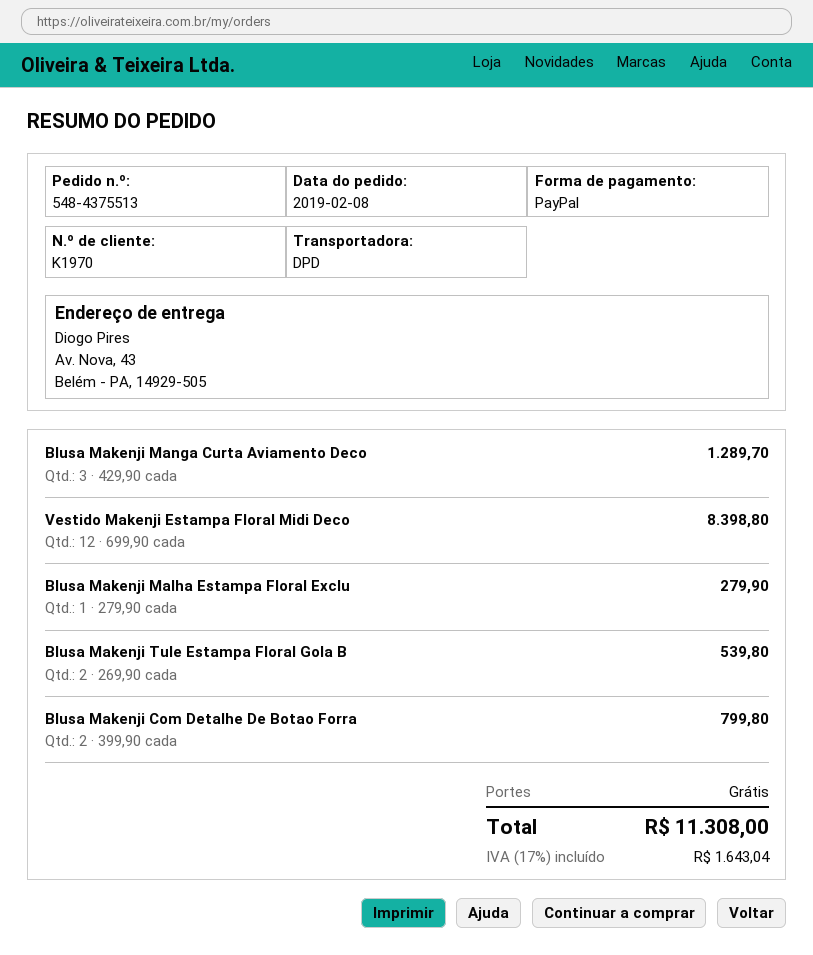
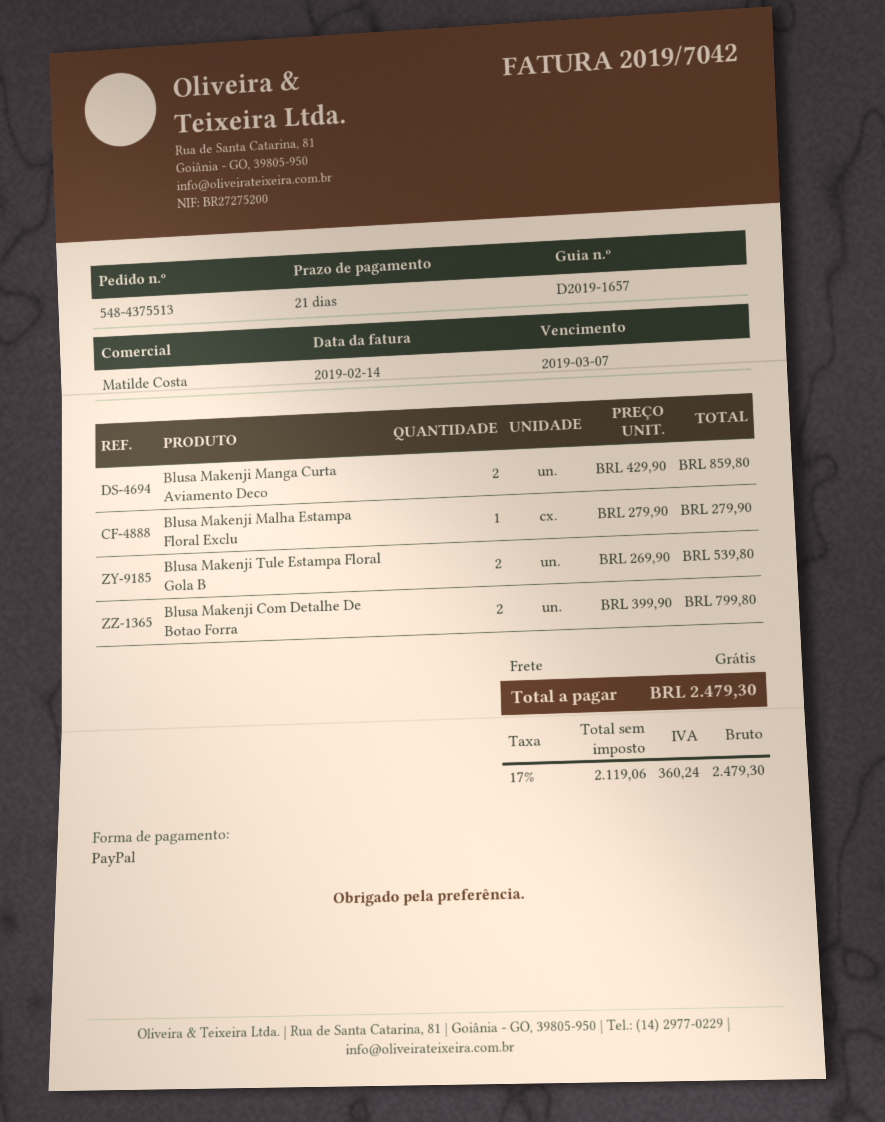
Blusa Makenji Manga Curta Aviamento Deco: 3 x 429.90 = 1289.70 -> 2 x 429.90 = 859.80
Vestido Makenji Estampa Floral Midi Deco: 12 x 699.90 = 8398.80 -> none
tax: 17% = 1643.04 -> 17% = 360.24
total: 11308.00 -> 2479.30

